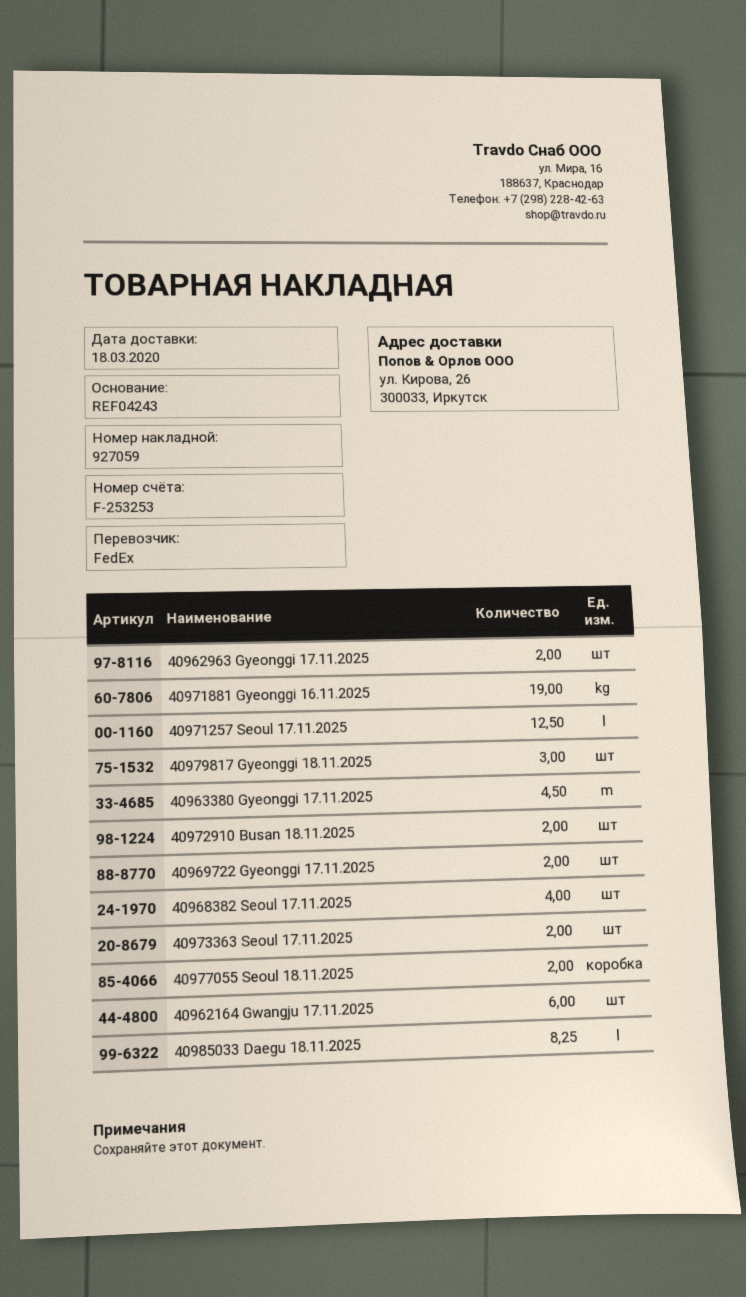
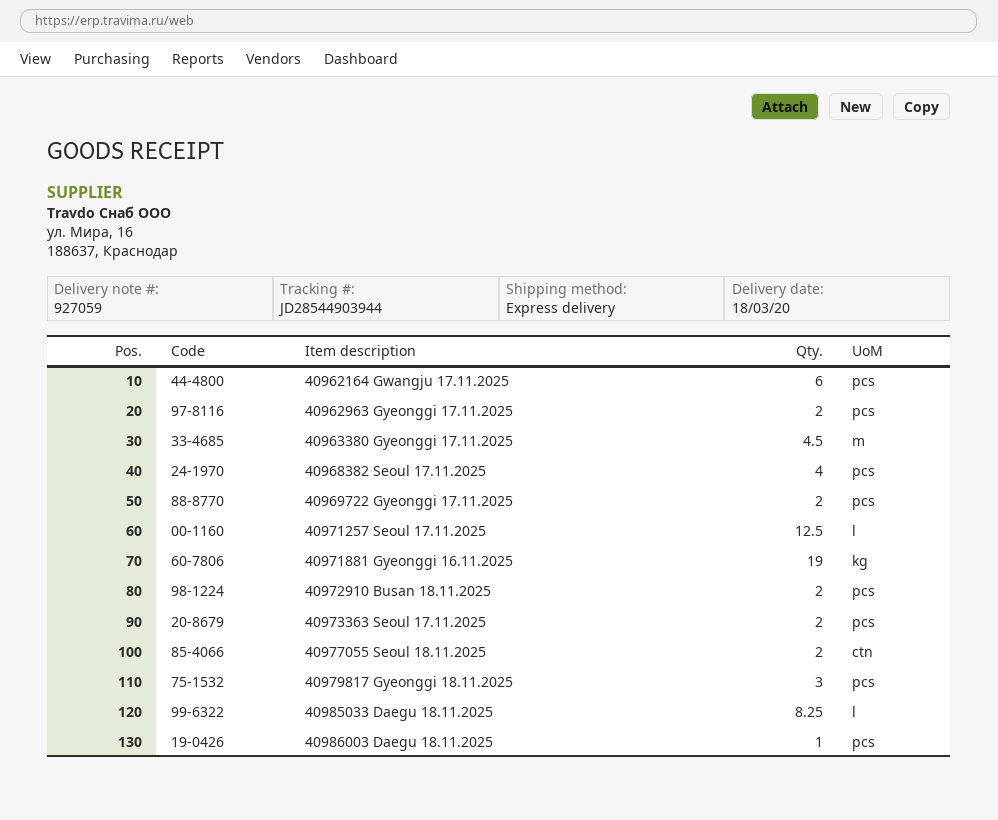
shipping method: FedEx -> express
40986003 Daegu 18.11.2025: none -> 1

